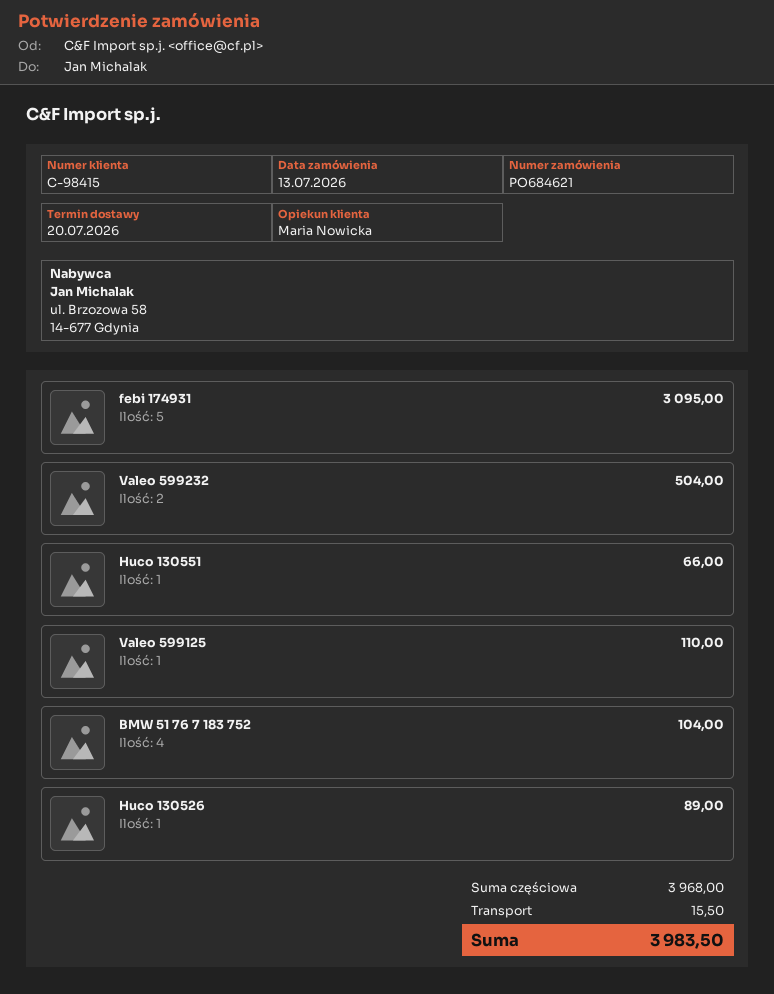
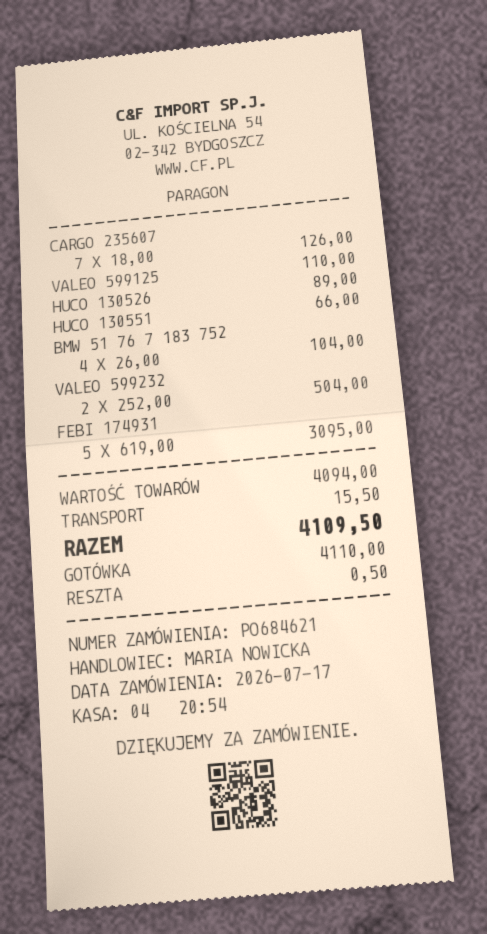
order date: 2026-07-13 -> 2026-07-17
CARGO 235607: none -> 7 for 126.00
subtotal: 3968.00 -> 4094.00
total: 3983.50 -> 4109.50

